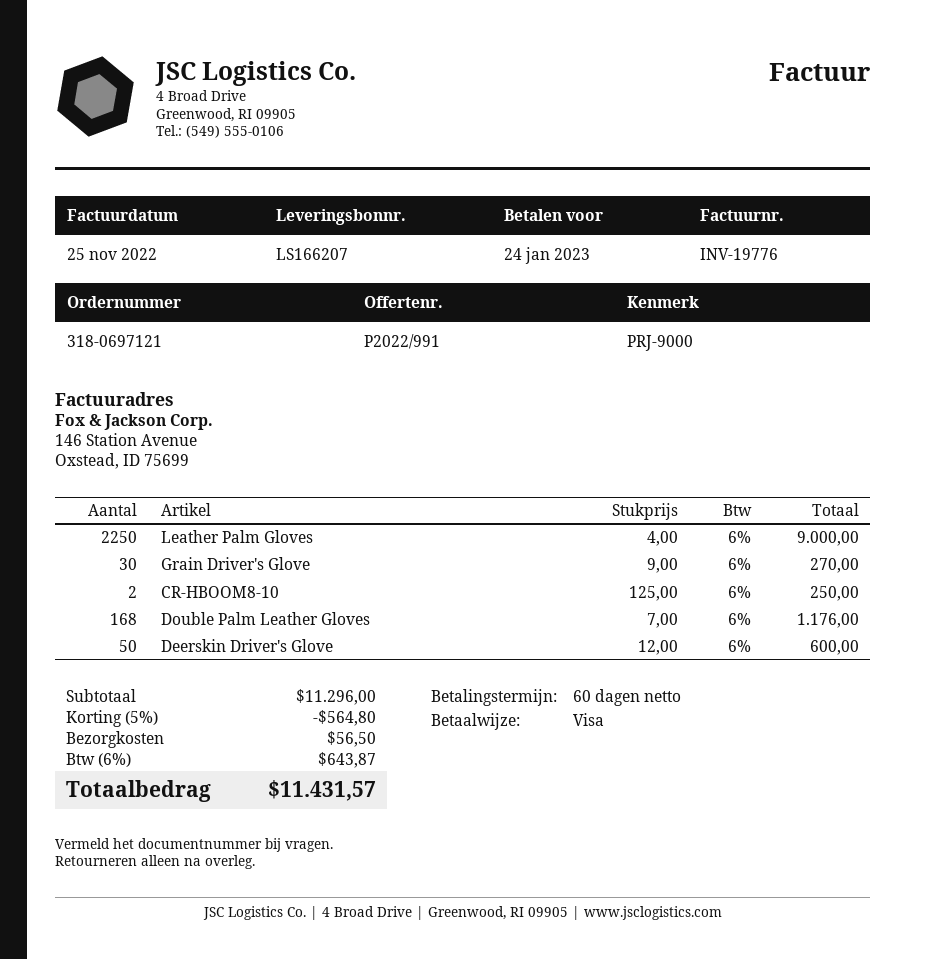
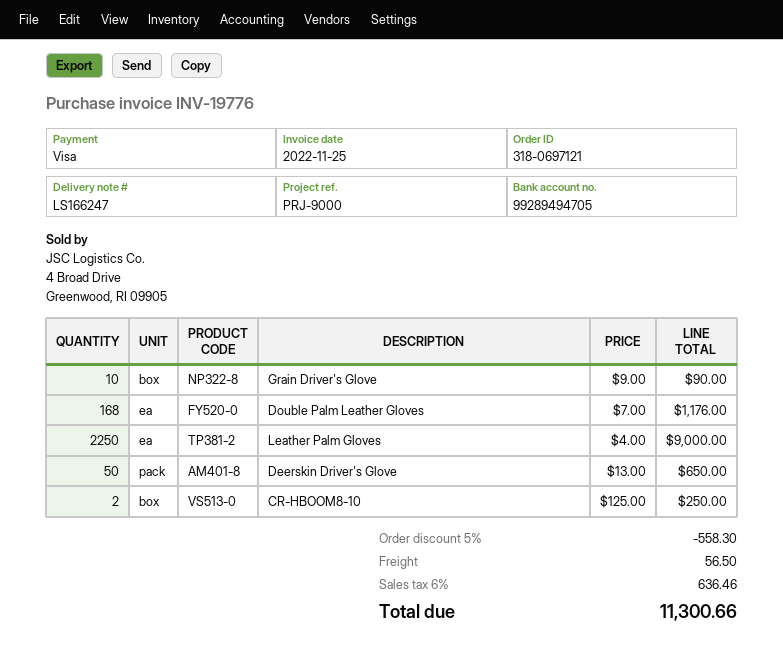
delivery note number: LS166207 -> LS166247
Grain Driver's Glove: 30 x 9.00 = 270.00 -> 10 x 9.00 = 90.00
Deerskin Driver's Glove: 50 x 12.00 = 600.00 -> 50 x 13.00 = 650.00
discount: 5% = 564.80 -> 5% = 558.30
tax: 6% = 643.87 -> 6% = 636.46
total: 11431.57 -> 11300.66

